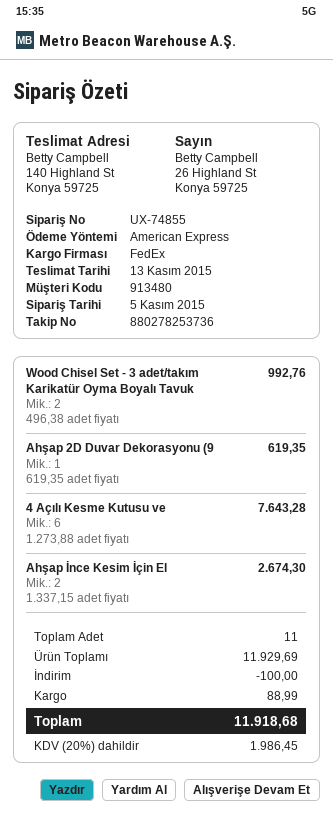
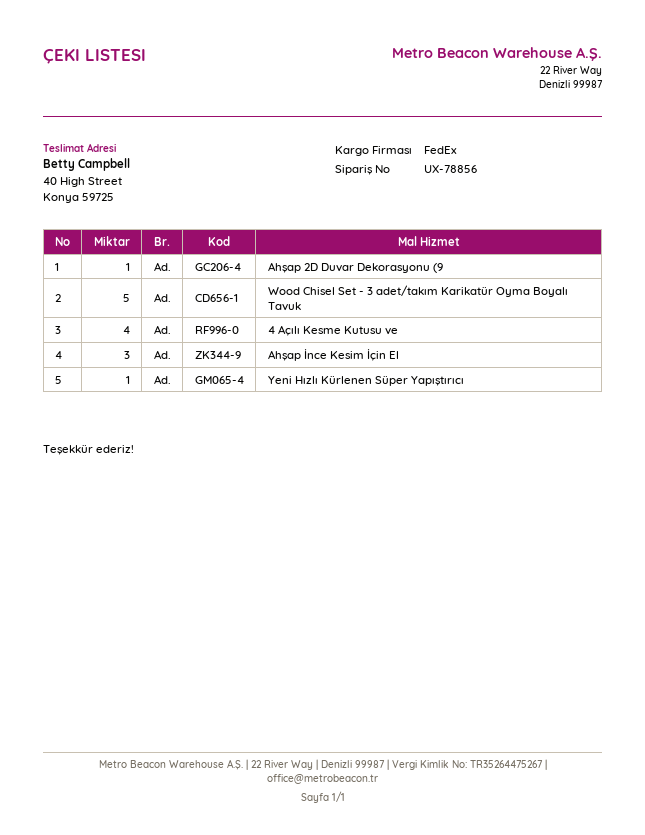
order number: UX-74855 -> UX-78856
ship to: 140 Highland St, Konya 59725 -> 40 High Street, Konya 59725
Wood Chisel Set - 3 adet/takım Karikatür Oyma Boyalı Tavuk: 2 -> 5
4 Açılı Kesme Kutusu ve: 6 -> 4
Ahşap İnce Kesim İçin El: 2 -> 3
Yeni Hızlı Kürlenen Süper Yapıştırıcı: none -> 1

